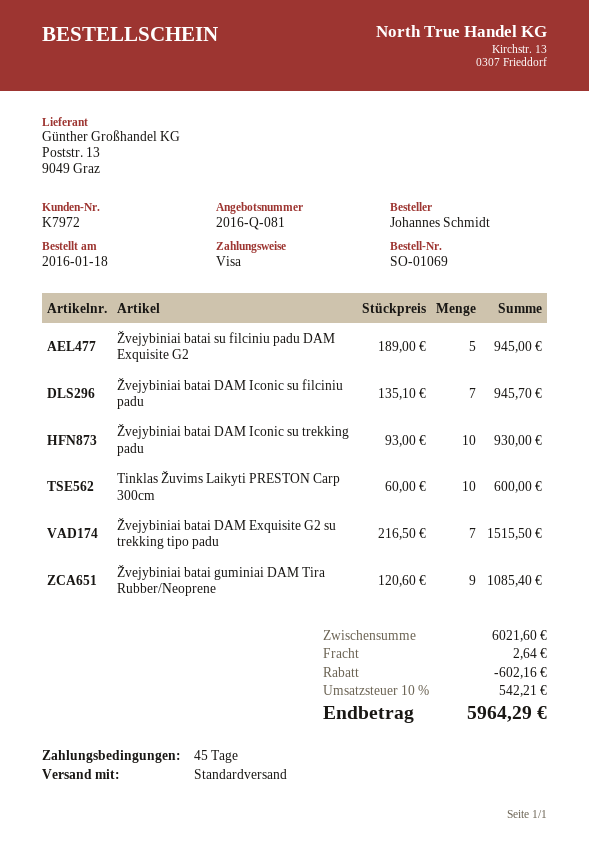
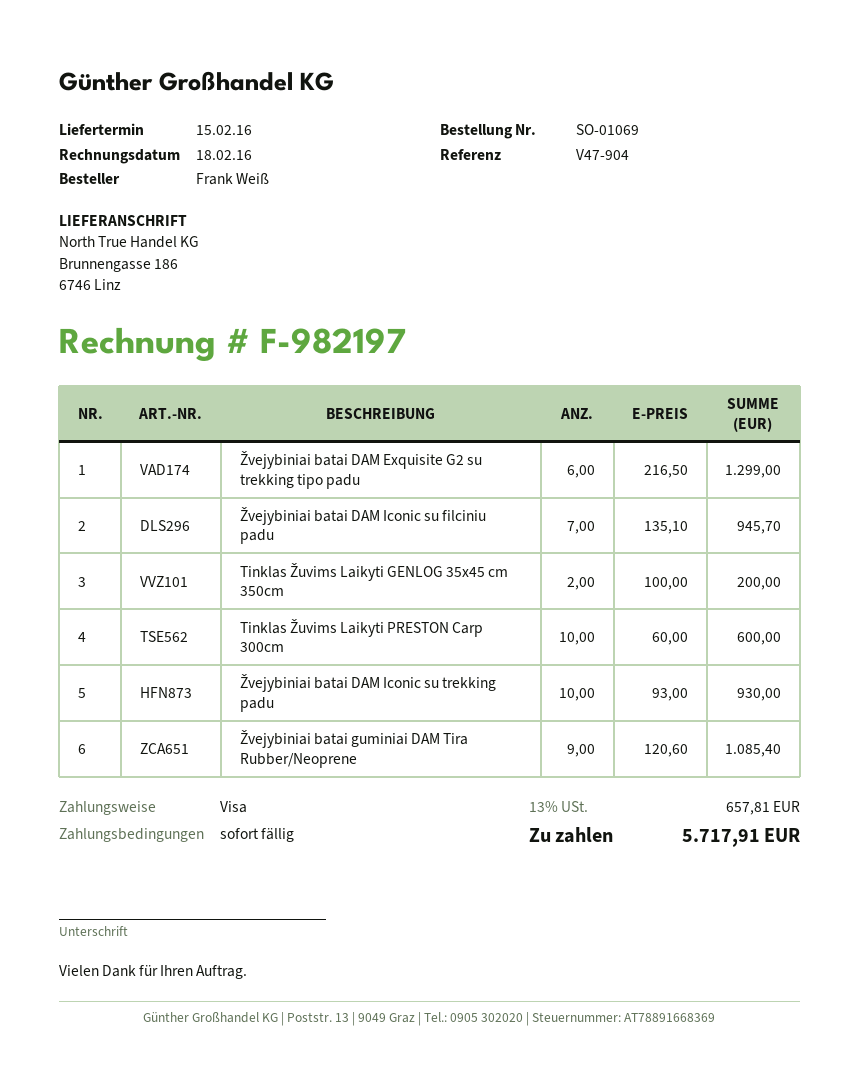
payment terms: 45 days -> on receipt
ordered by: Johannes Schmidt -> Frank Weiß
Žvejybiniai batai su filciniu padu DAM Exquisite G2: 5 x 189.00 = 945.00 -> none
Žvejybiniai batai DAM Exquisite G2 su trekking tipo padu: 7 x 216.50 = 1515.50 -> 6 x 216.50 = 1299.00
Tinklas Žuvims Laikyti GENLOG 35x45 cm 350cm: none -> 2 x 100.00 = 200.00
discount: 602.16 -> none
shipping: 2.64 -> none
tax: 10% = 542.21 -> 13% = 657.81
total: 5964.29 -> 5717.91

